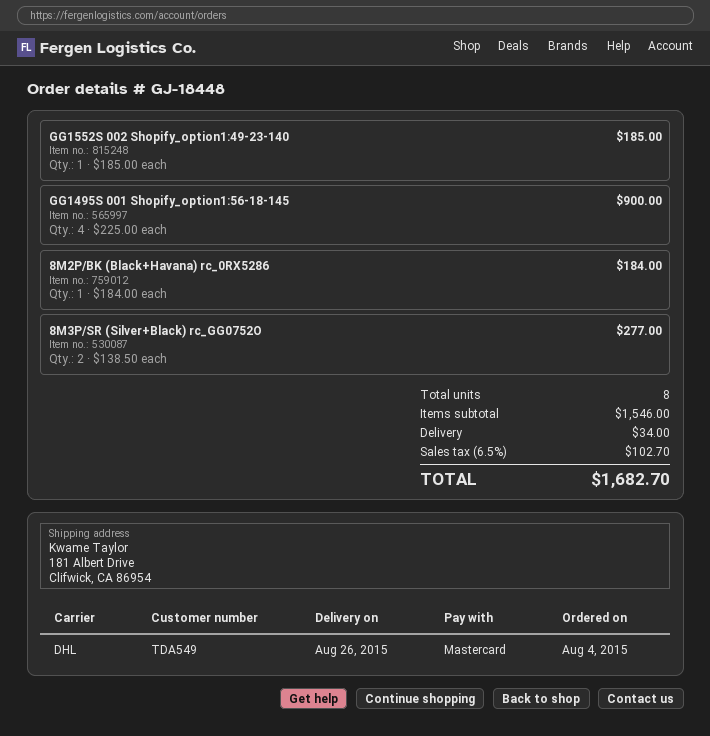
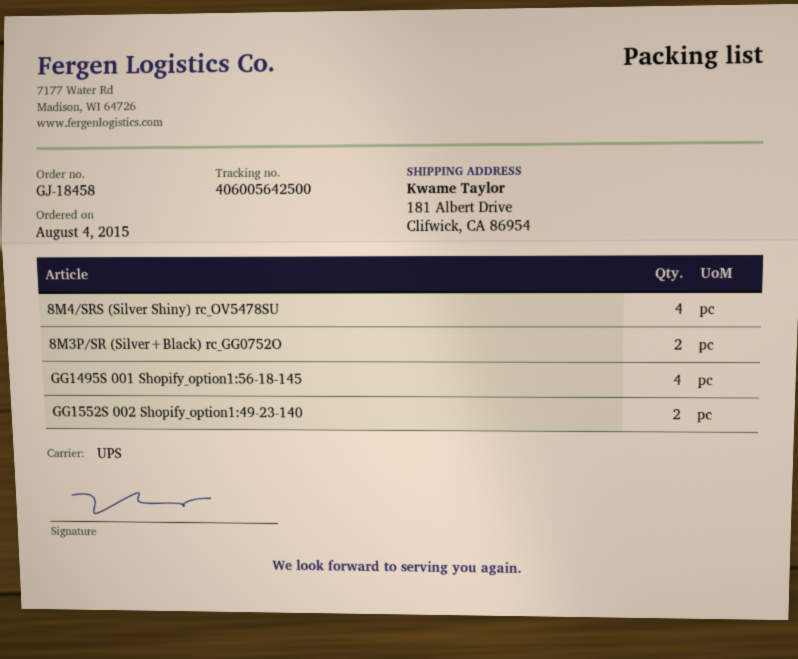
order number: GJ-18448 -> GJ-18458
shipping method: DHL -> UPS
GG1552S 002 Shopify_option1:49-23-140: 1 -> 2
8M2P/BK (Black+Havana) rc_0RX5286: 1 -> none
8M4/SRS (Silver Shiny) rc_OV5478SU: none -> 4

